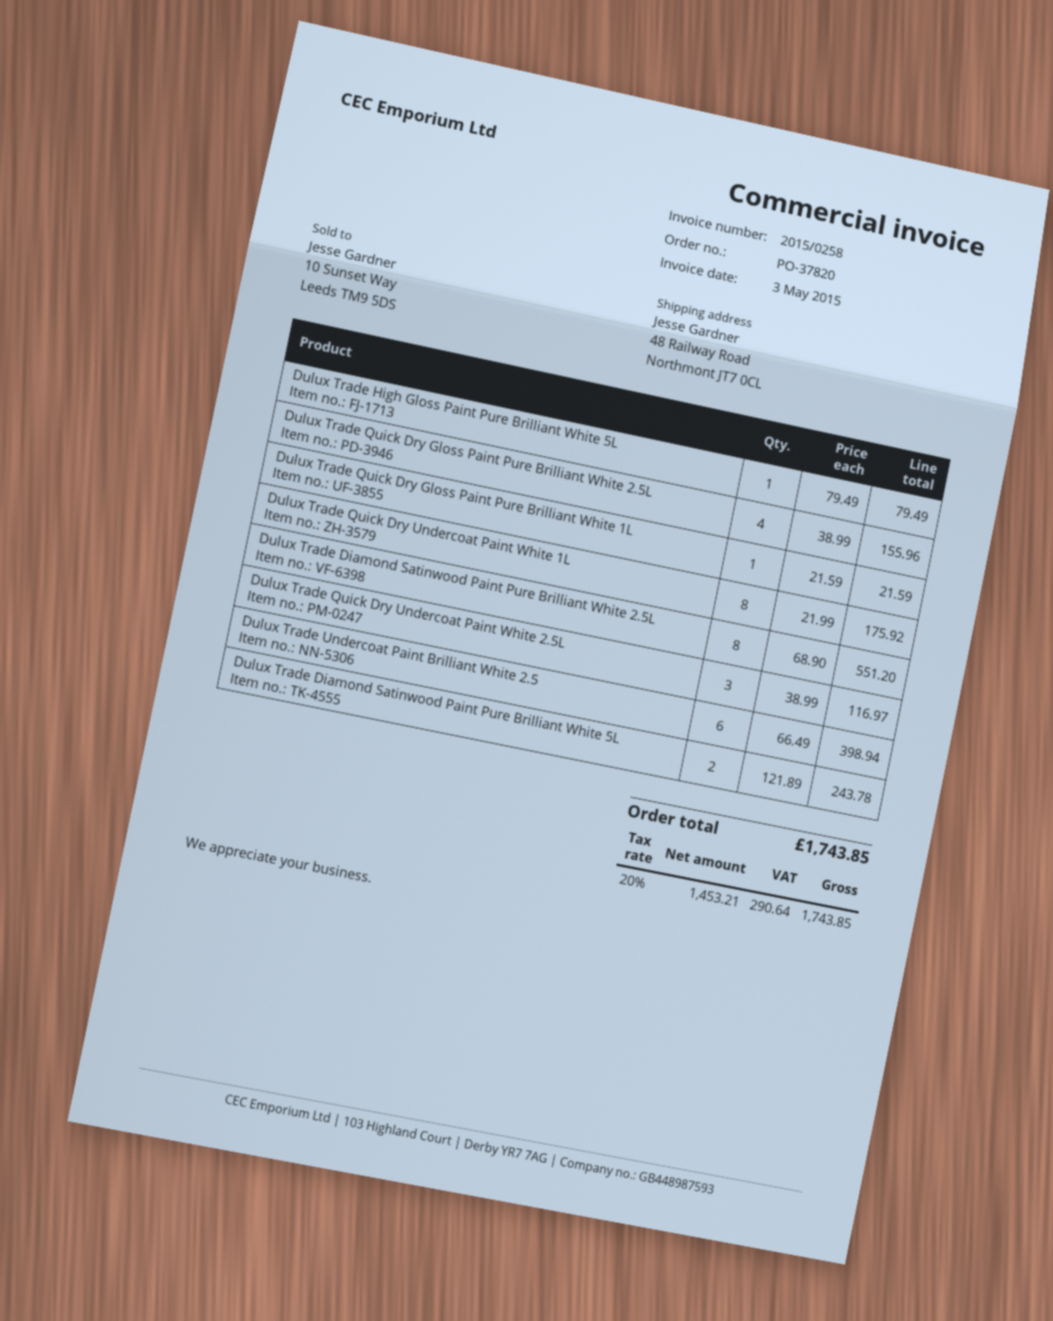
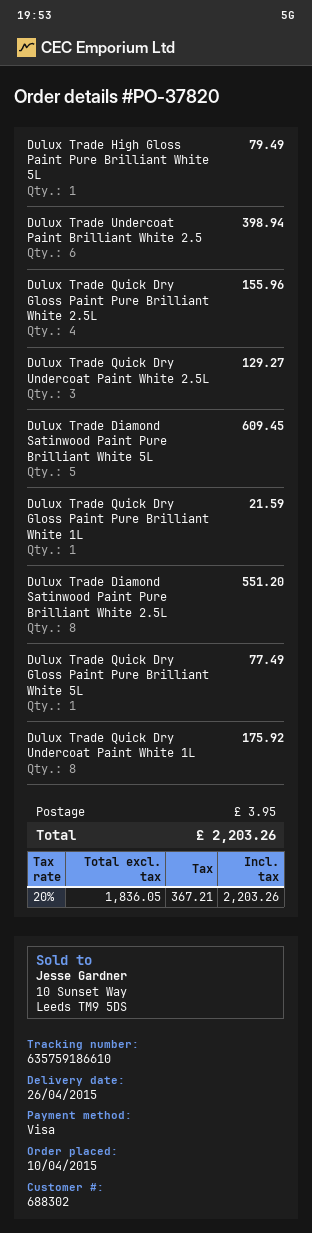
Dulux Trade Quick Dry Undercoat Paint White 2.5L: 3 for 116.97 -> 3 for 129.27
Dulux Trade Diamond Satinwood Paint Pure Brilliant White 5L: 2 for 243.78 -> 5 for 609.45
Dulux Trade Quick Dry Gloss Paint Pure Brilliant White 5L: none -> 1 for 77.49
shipping: none -> 3.95
net: 1453.21 -> 1836.05
tax: 20% = 290.64 -> 20% = 367.21
total: 1743.85 -> 2203.26

